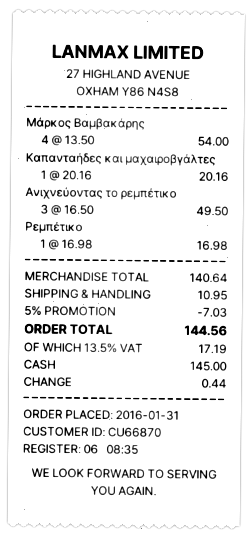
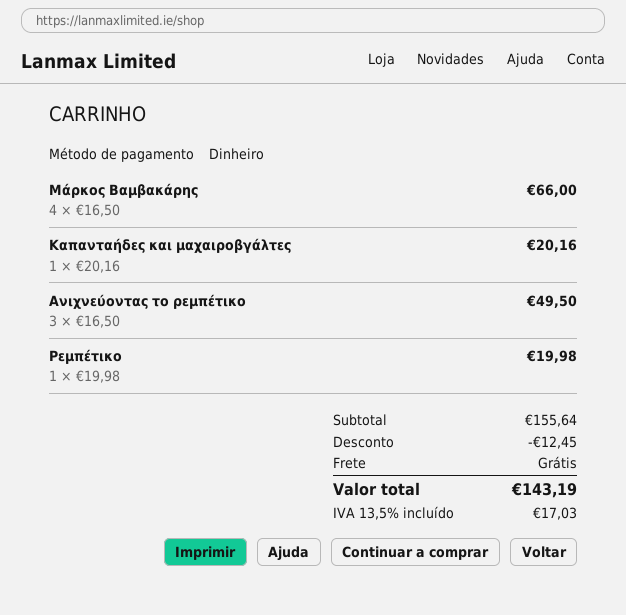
Μάρκος Βαμβακάρης: 4 x 13.50 = 54.00 -> 4 x 16.50 = 66.00
Ρεμπέτικο: 1 x 16.98 = 16.98 -> 1 x 19.98 = 19.98
subtotal: 140.64 -> 155.64
discount: 7.03 -> 12.45
shipping: 10.95 -> 0.00
tax: 13.5% = 17.19 -> 13.5% = 17.03
total: 144.56 -> 143.19

